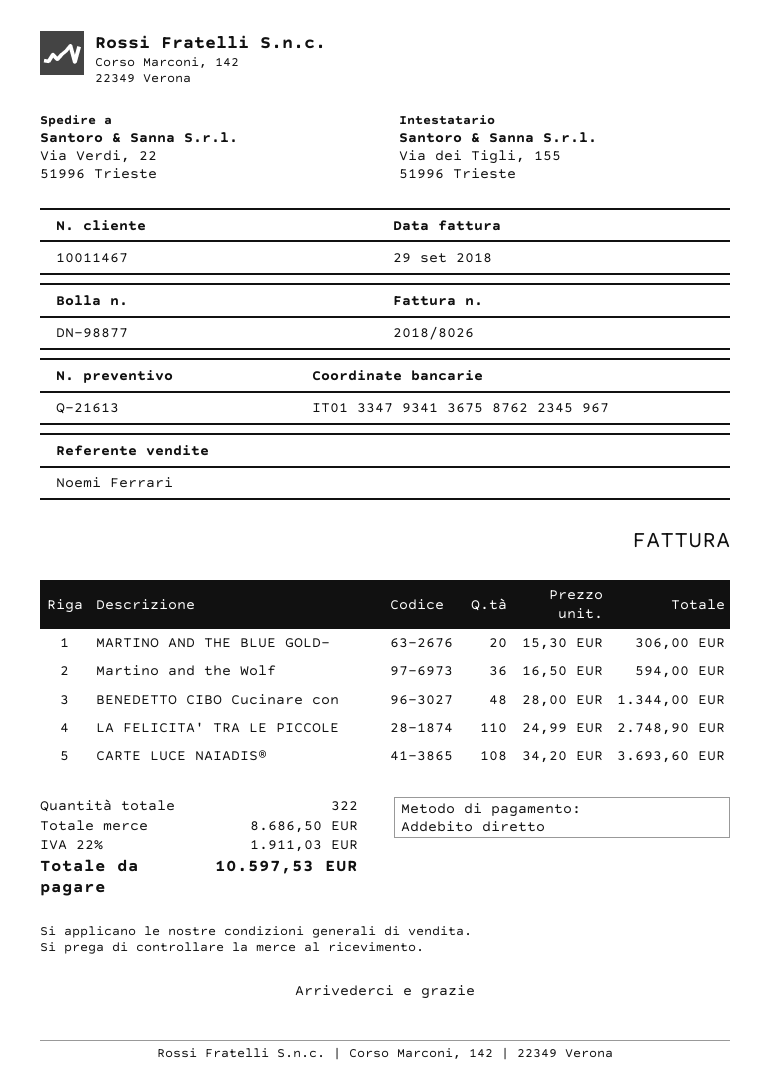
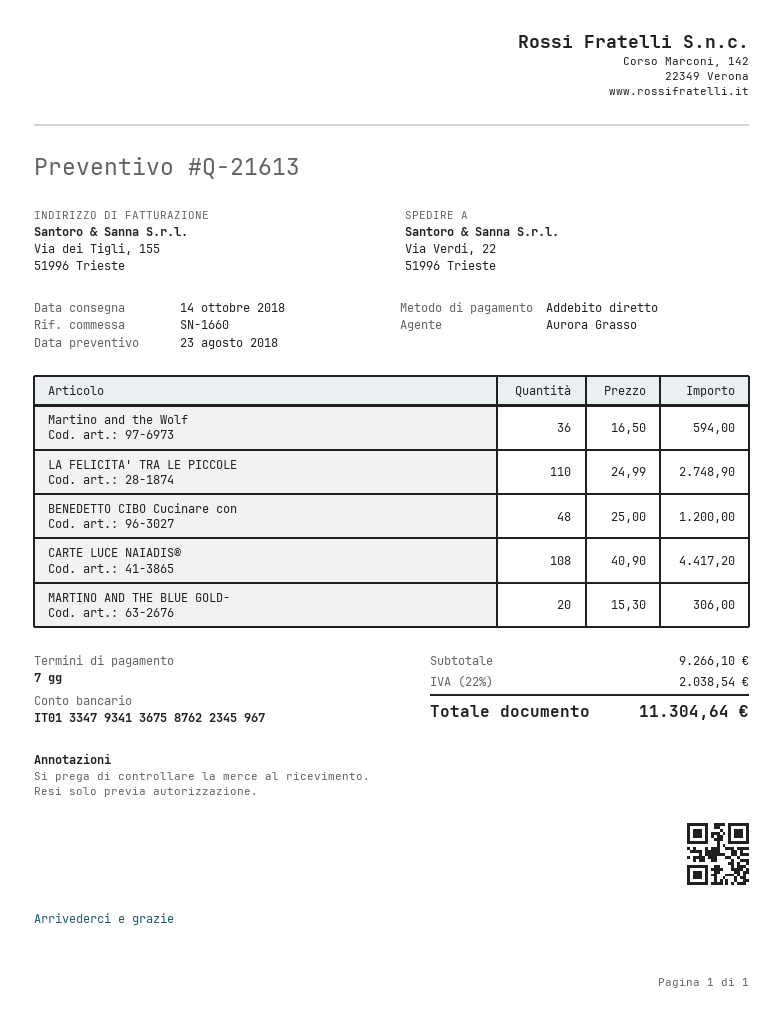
sales rep: Noemi Ferrari -> Aurora Grasso
BENEDETTO CIBO Cucinare con: 48 x 28.00 = 1344.00 -> 48 x 25.00 = 1200.00
CARTE LUCE NAIADIS®: 108 x 34.20 = 3693.60 -> 108 x 40.90 = 4417.20
subtotal: 8686.50 -> 9266.10
tax: 22% = 1911.03 -> 22% = 2038.54
total: 10597.53 -> 11304.64

